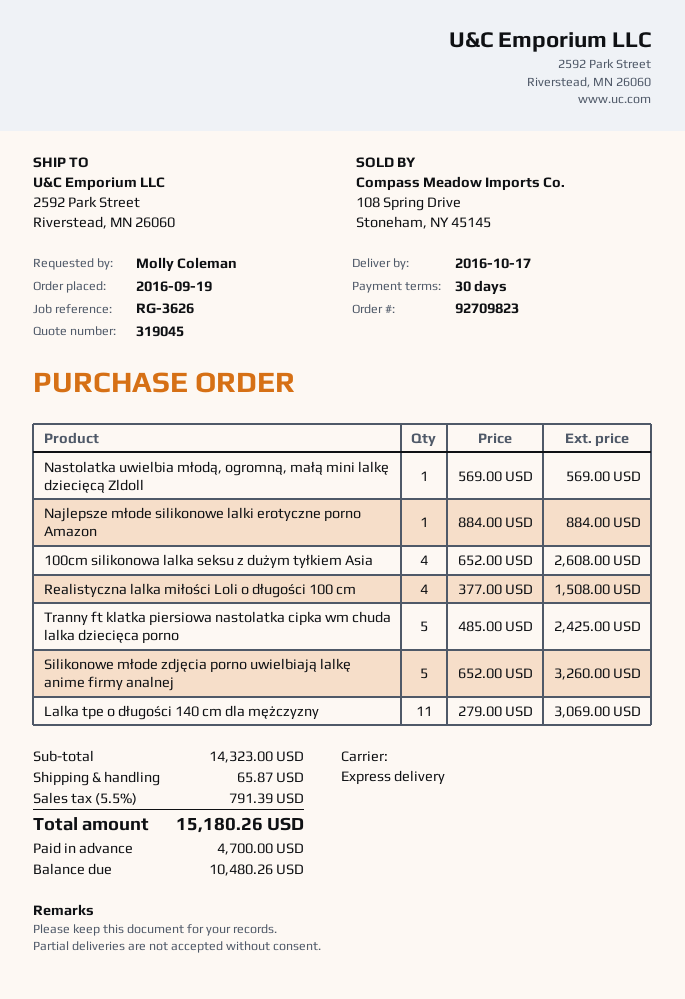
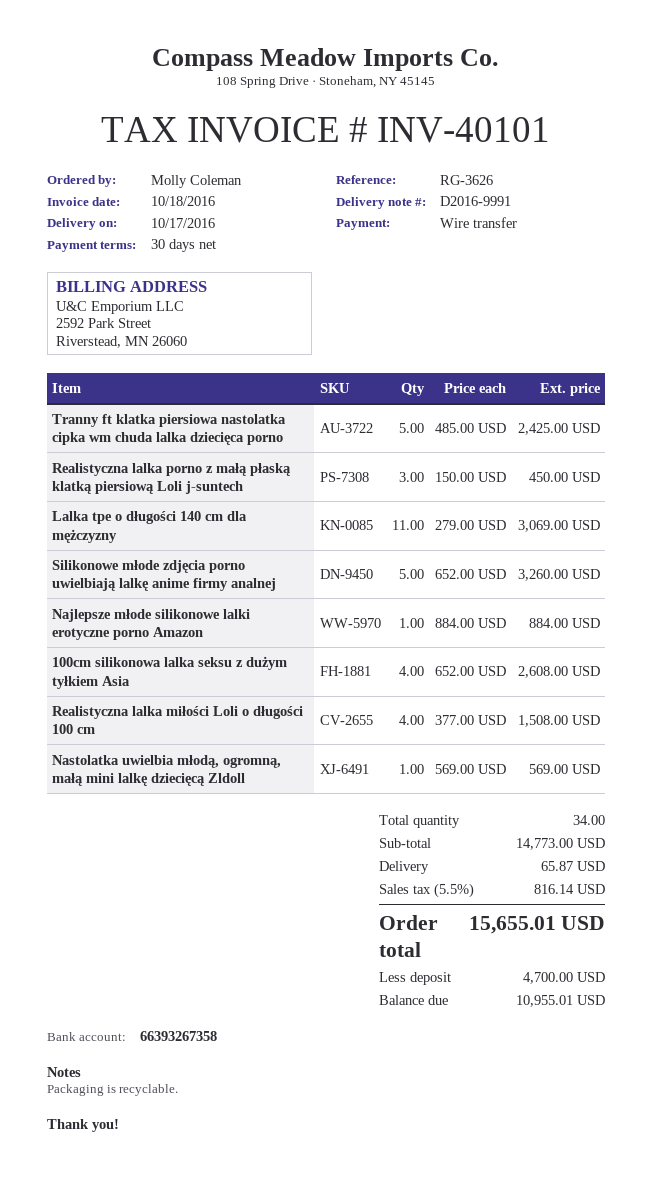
Realistyczna lalka porno z małą płaską klatką piersiową Loli j-suntech: none -> 3 x 150.00 = 450.00
subtotal: 14323.00 -> 14773.00
tax: 5.5% = 791.39 -> 5.5% = 816.14
total: 15180.26 -> 15655.01
balance: 10480.26 -> 10955.01

